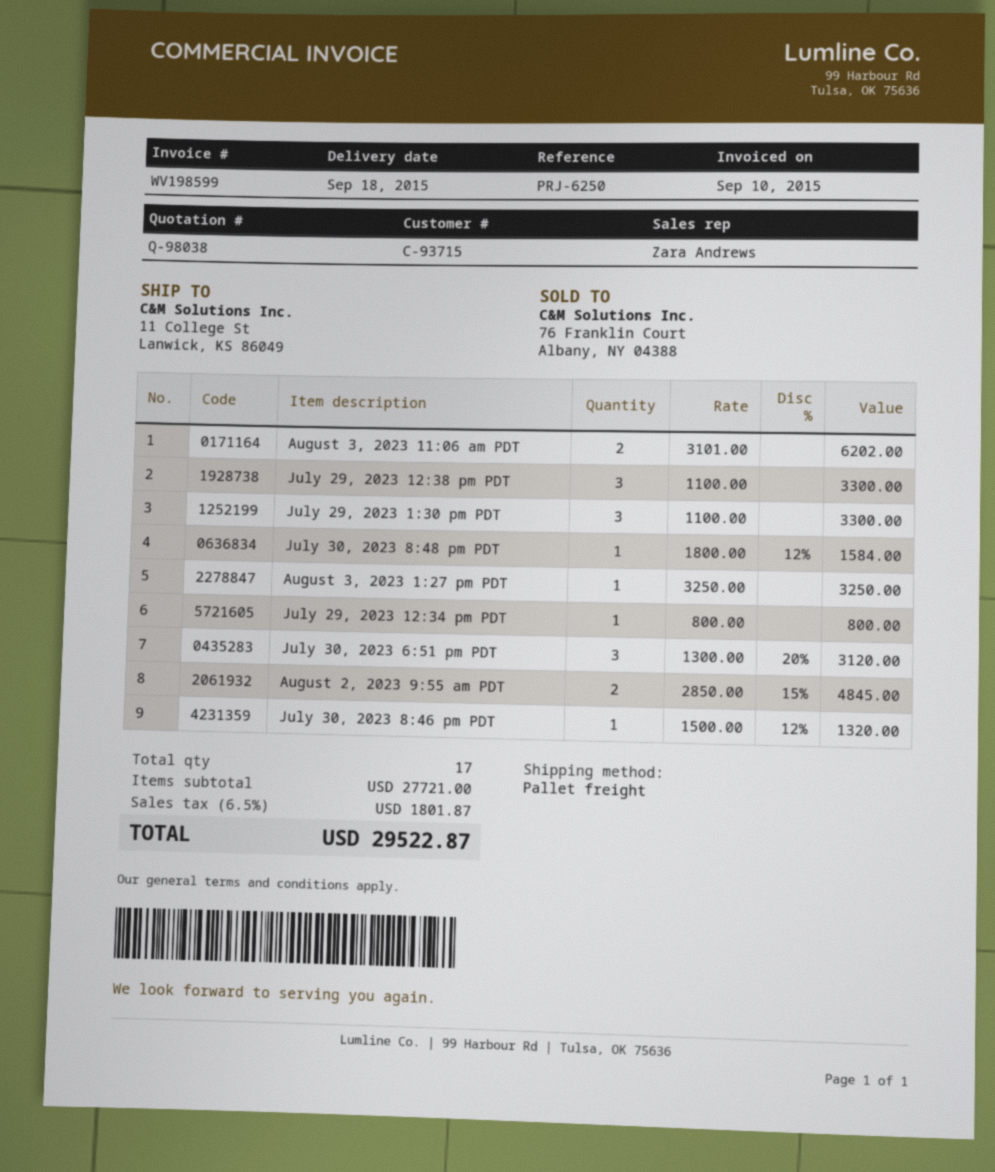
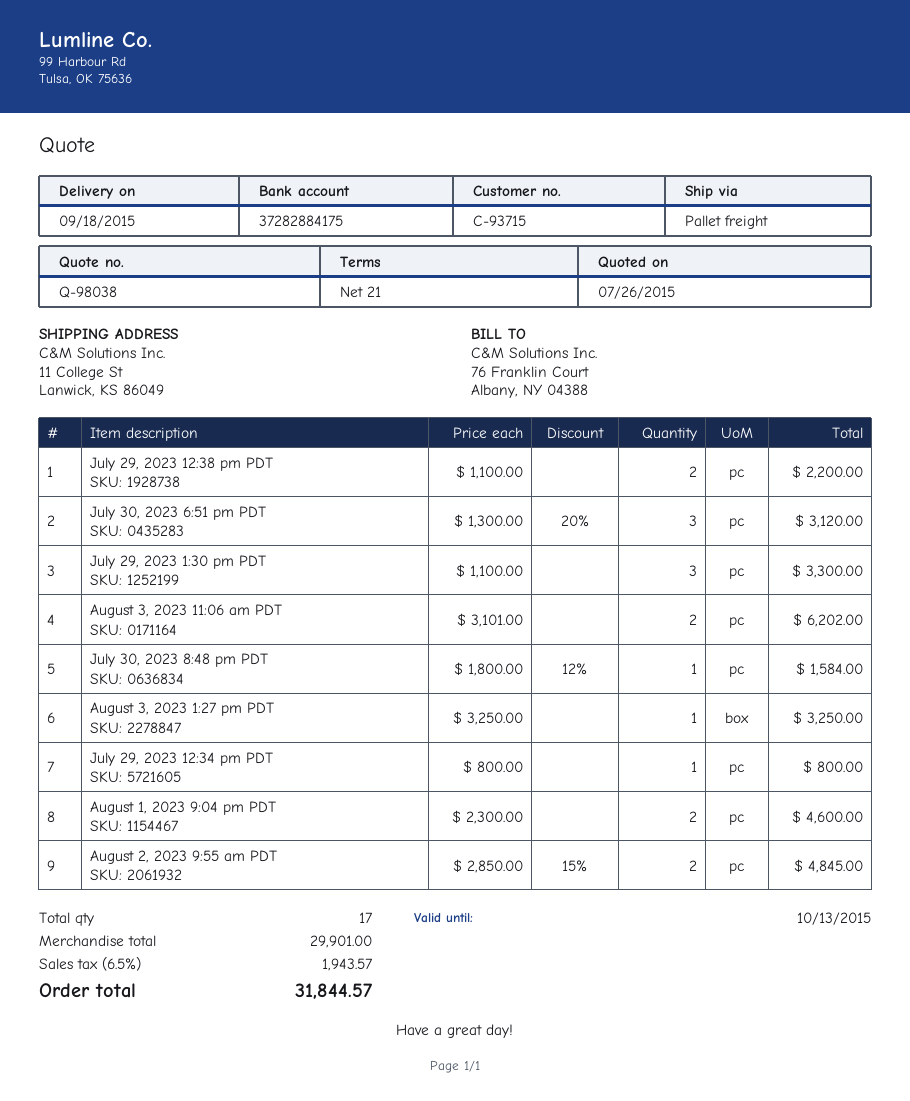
July 29, 2023 12:38 pm PDT: 3 x 1100.00 = 3300.00 -> 2 x 1100.00 = 2200.00
July 30, 2023 8:46 pm PDT: 1 x 1500.00 - 12% = 1320.00 -> none
August 1, 2023 9:04 pm PDT: none -> 2 x 2300.00 = 4600.00
subtotal: 27721.00 -> 29901.00
tax: 6.5% = 1801.87 -> 6.5% = 1943.57
total: 29522.87 -> 31844.57

